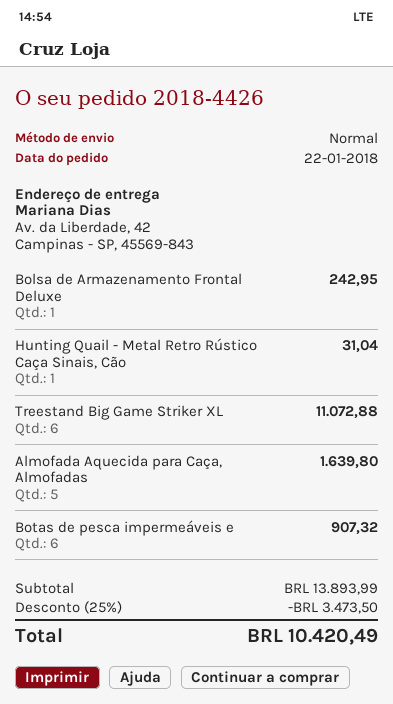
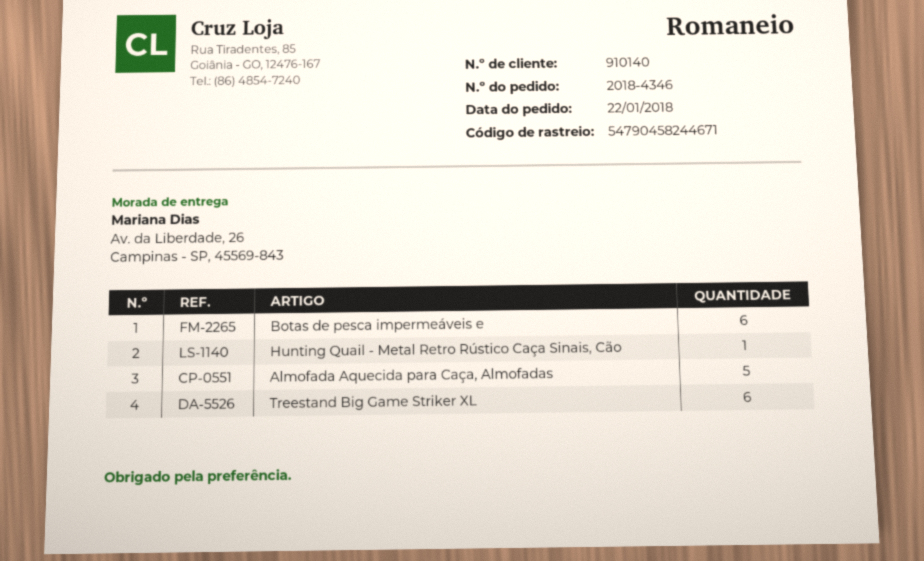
order number: 2018-4426 -> 2018-4346
ship to: Av. da Liberdade, 42, Campinas - SP, 45569-843 -> Av. da Liberdade, 26, Campinas - SP, 45569-843
Bolsa de Armazenamento Frontal Deluxe: 1 -> none

